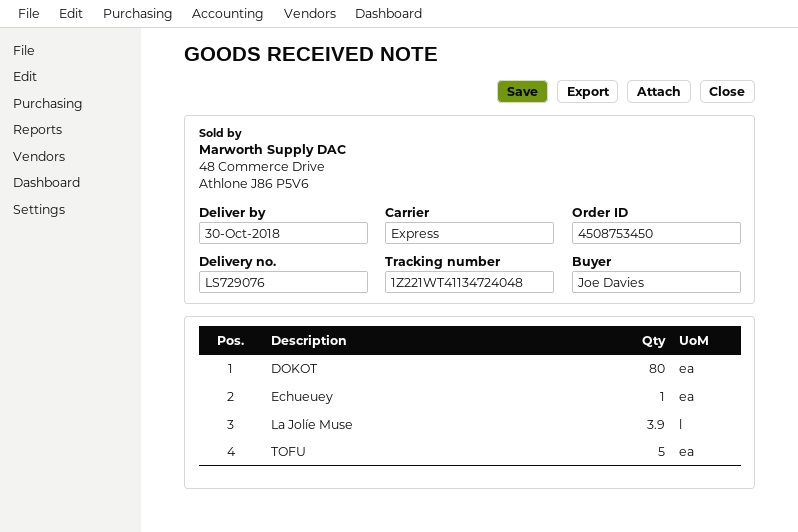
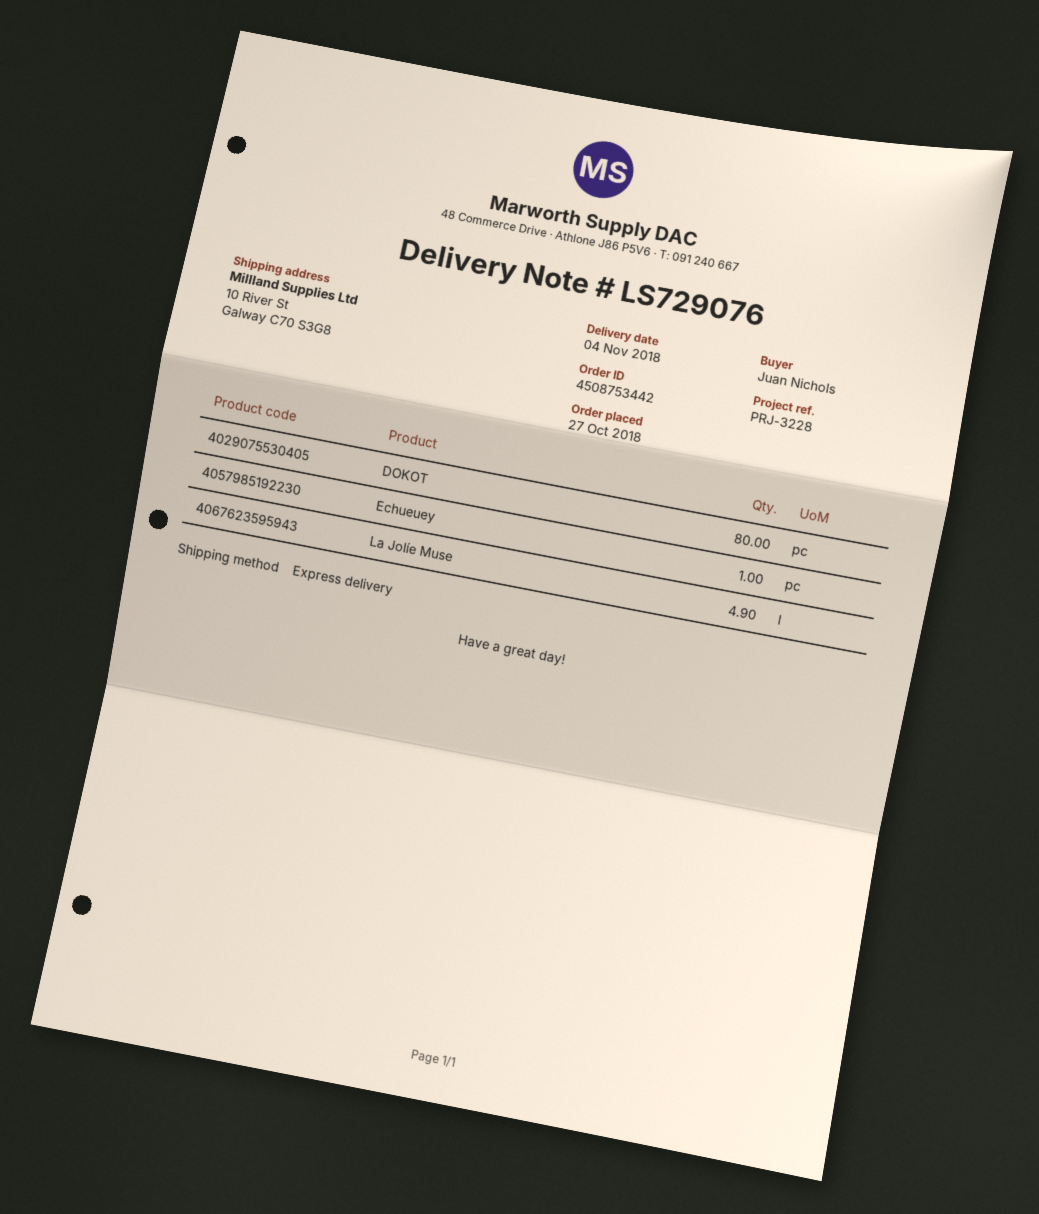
order number: 4508753450 -> 4508753442
delivery date: 2018-10-30 -> 2018-11-04
ordered by: Joe Davies -> Juan Nichols
La Jolíe Muse: 3.9 -> 4.9
TOFU: 5 -> none

